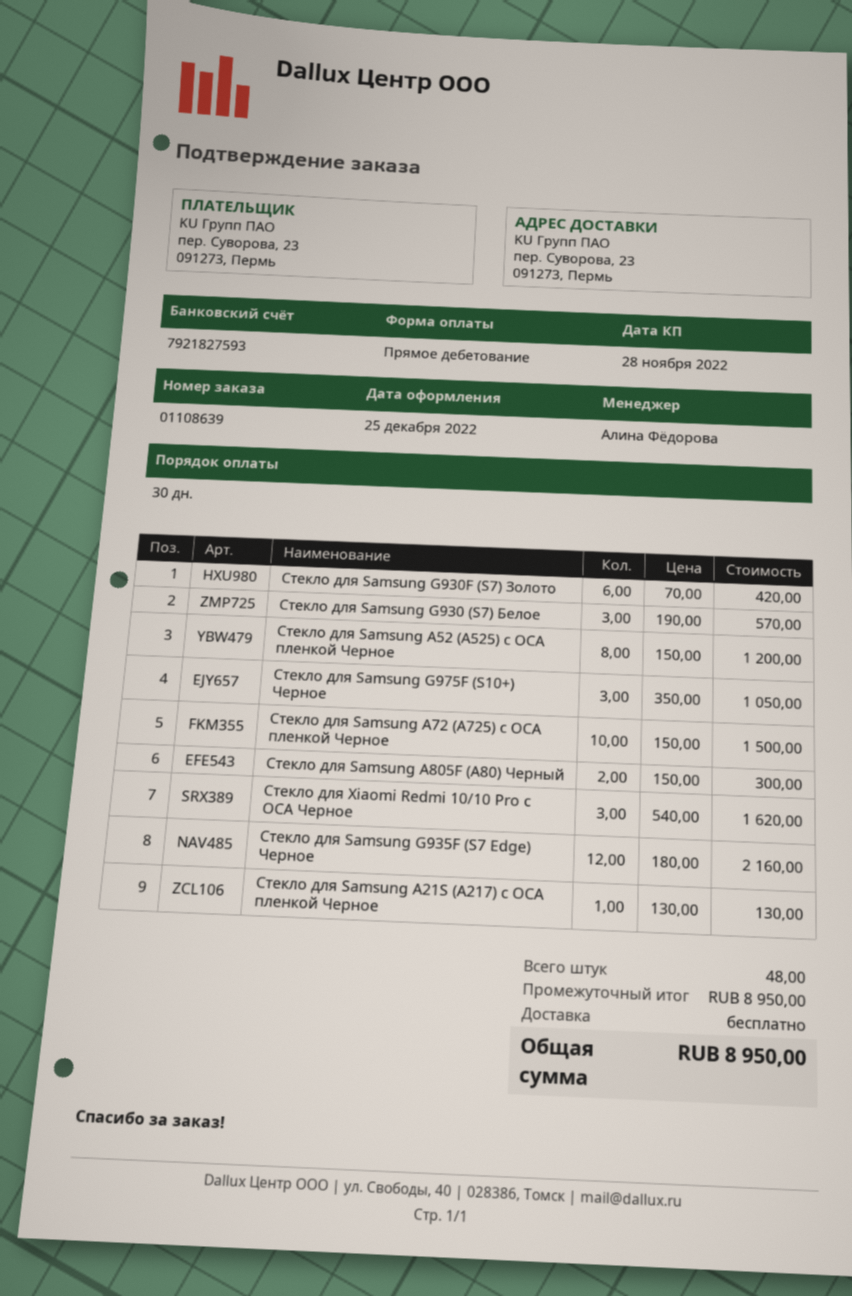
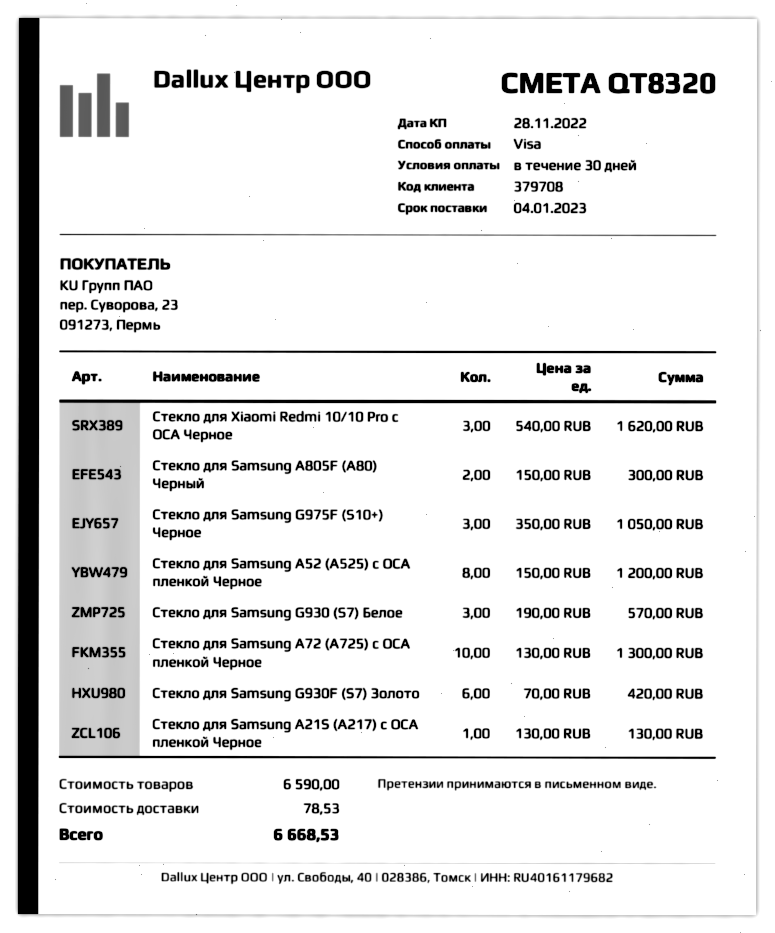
payment method: direct debit -> Visa
Стекло для Samsung A72 (A725) с OCA пленкой Черное: 10 x 150.00 = 1500.00 -> 10 x 130.00 = 1300.00
Стекло для Samsung G935F (S7 Edge) Черное: 12 x 180.00 = 2160.00 -> none
subtotal: 8950.00 -> 6590.00
shipping: 0.00 -> 78.53
total: 8950.00 -> 6668.53

